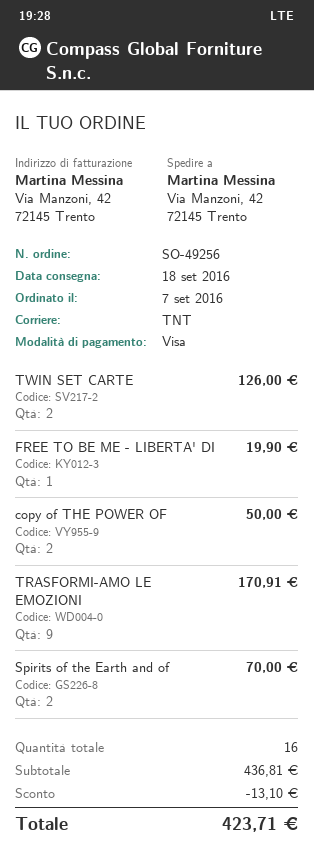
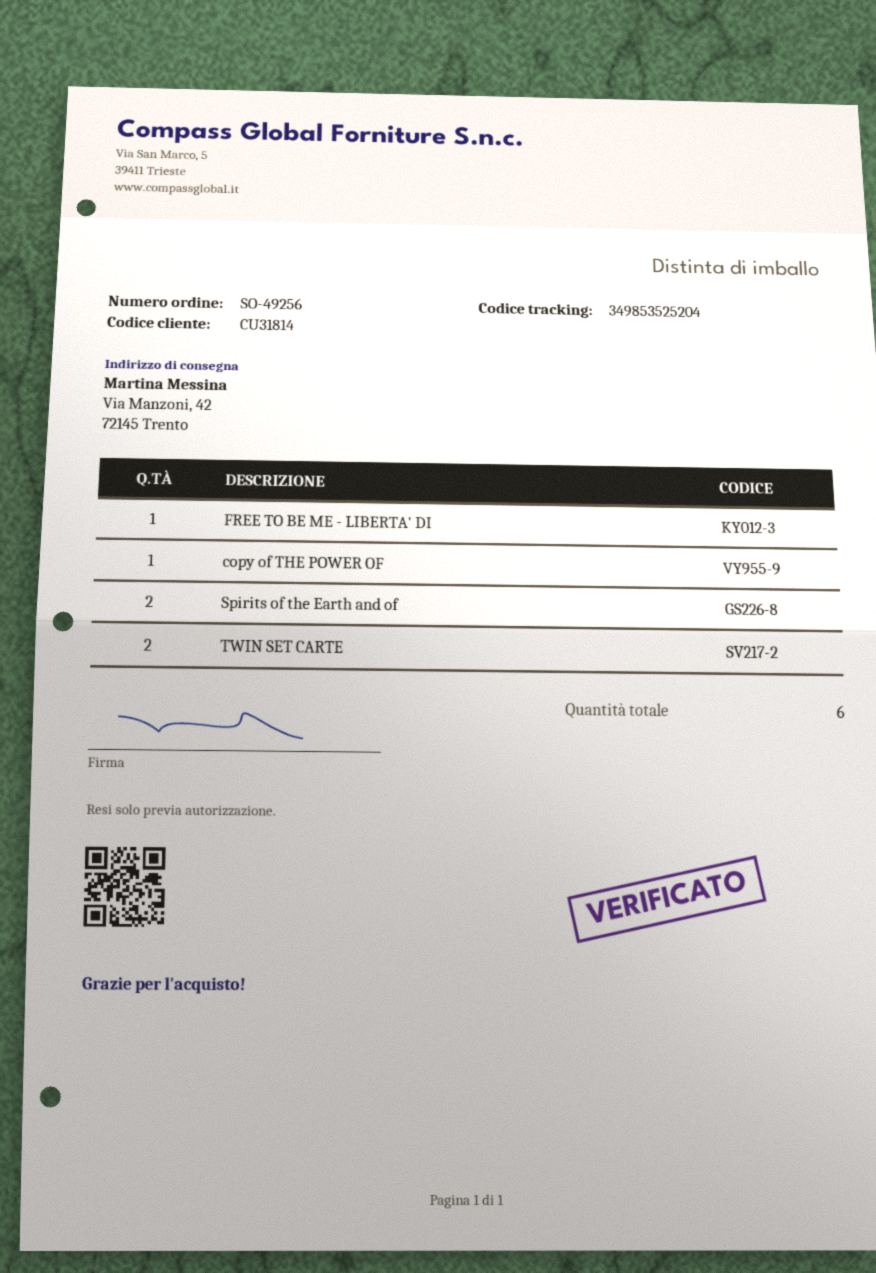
copy of THE POWER OF: 2 -> 1
TRASFORMI-AMO LE EMOZIONI: 9 -> none
total quantity: 16 -> 6

